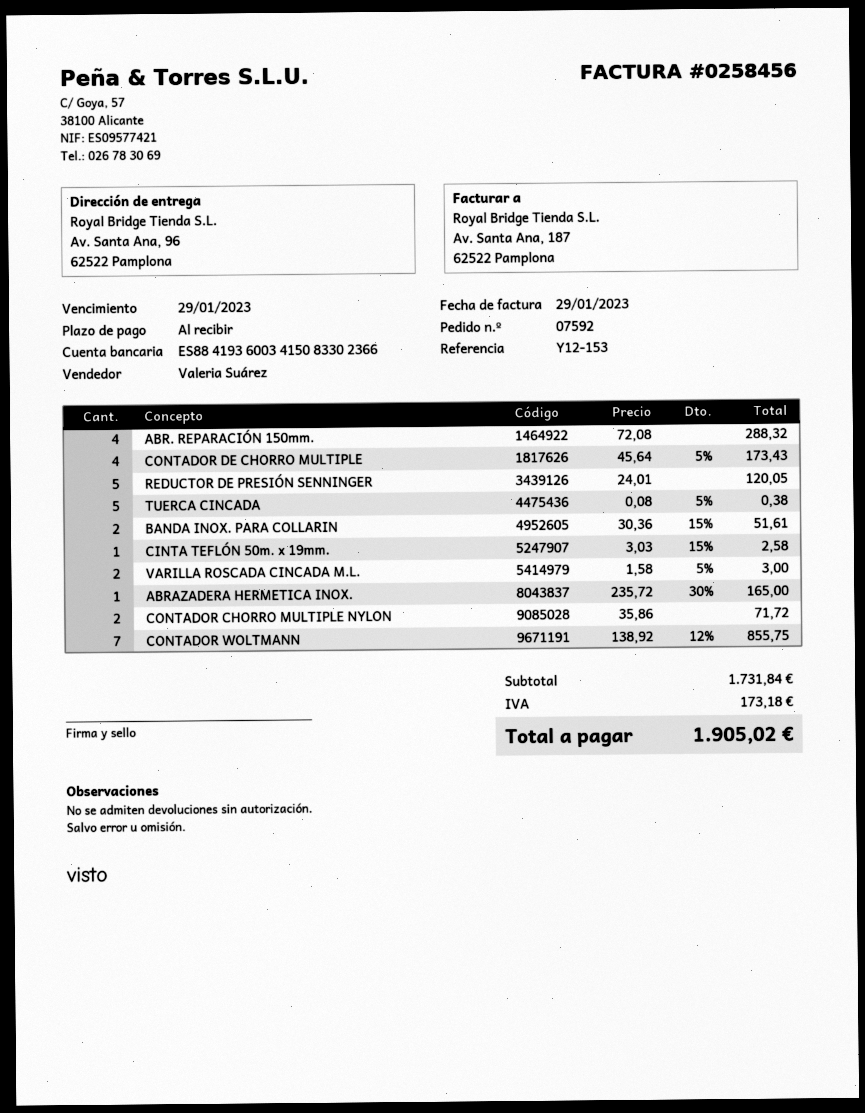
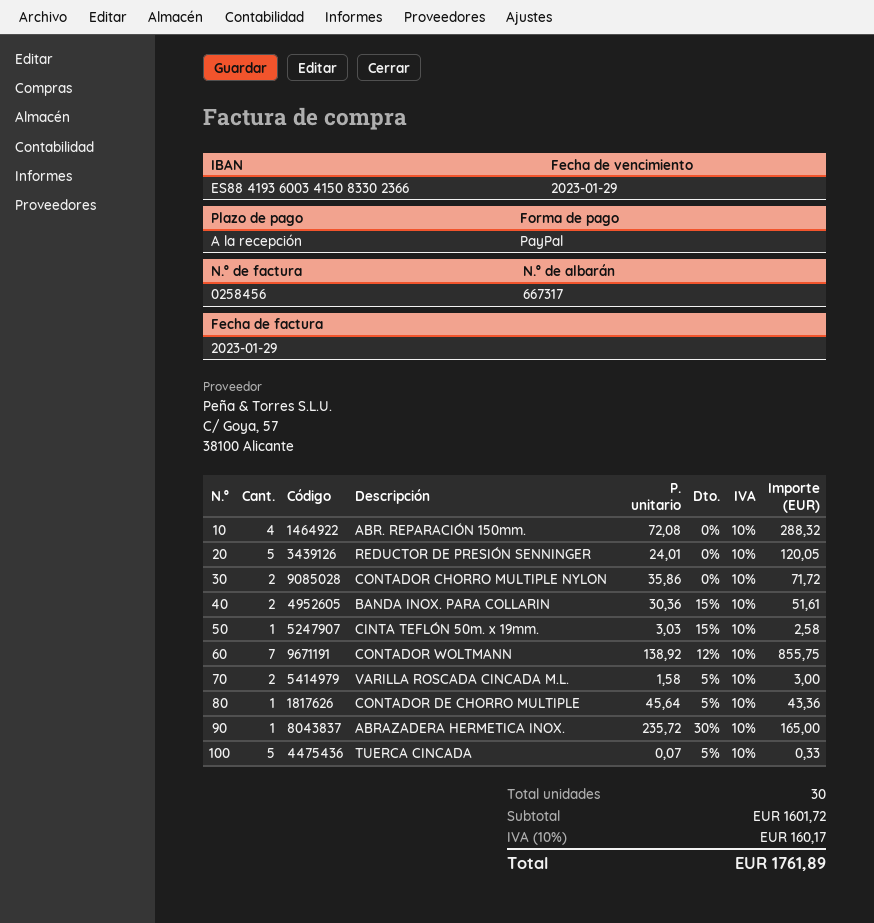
CONTADOR DE CHORRO MULTIPLE: 4 x 45.64 - 5% = 173.43 -> 1 x 45.64 - 5% = 43.36
TUERCA CINCADA: 5 x 0.08 - 5% = 0.38 -> 5 x 0.07 - 5% = 0.33
subtotal: 1731.84 -> 1601.72
tax: 173.18 -> 160.17
total: 1905.02 -> 1761.89

